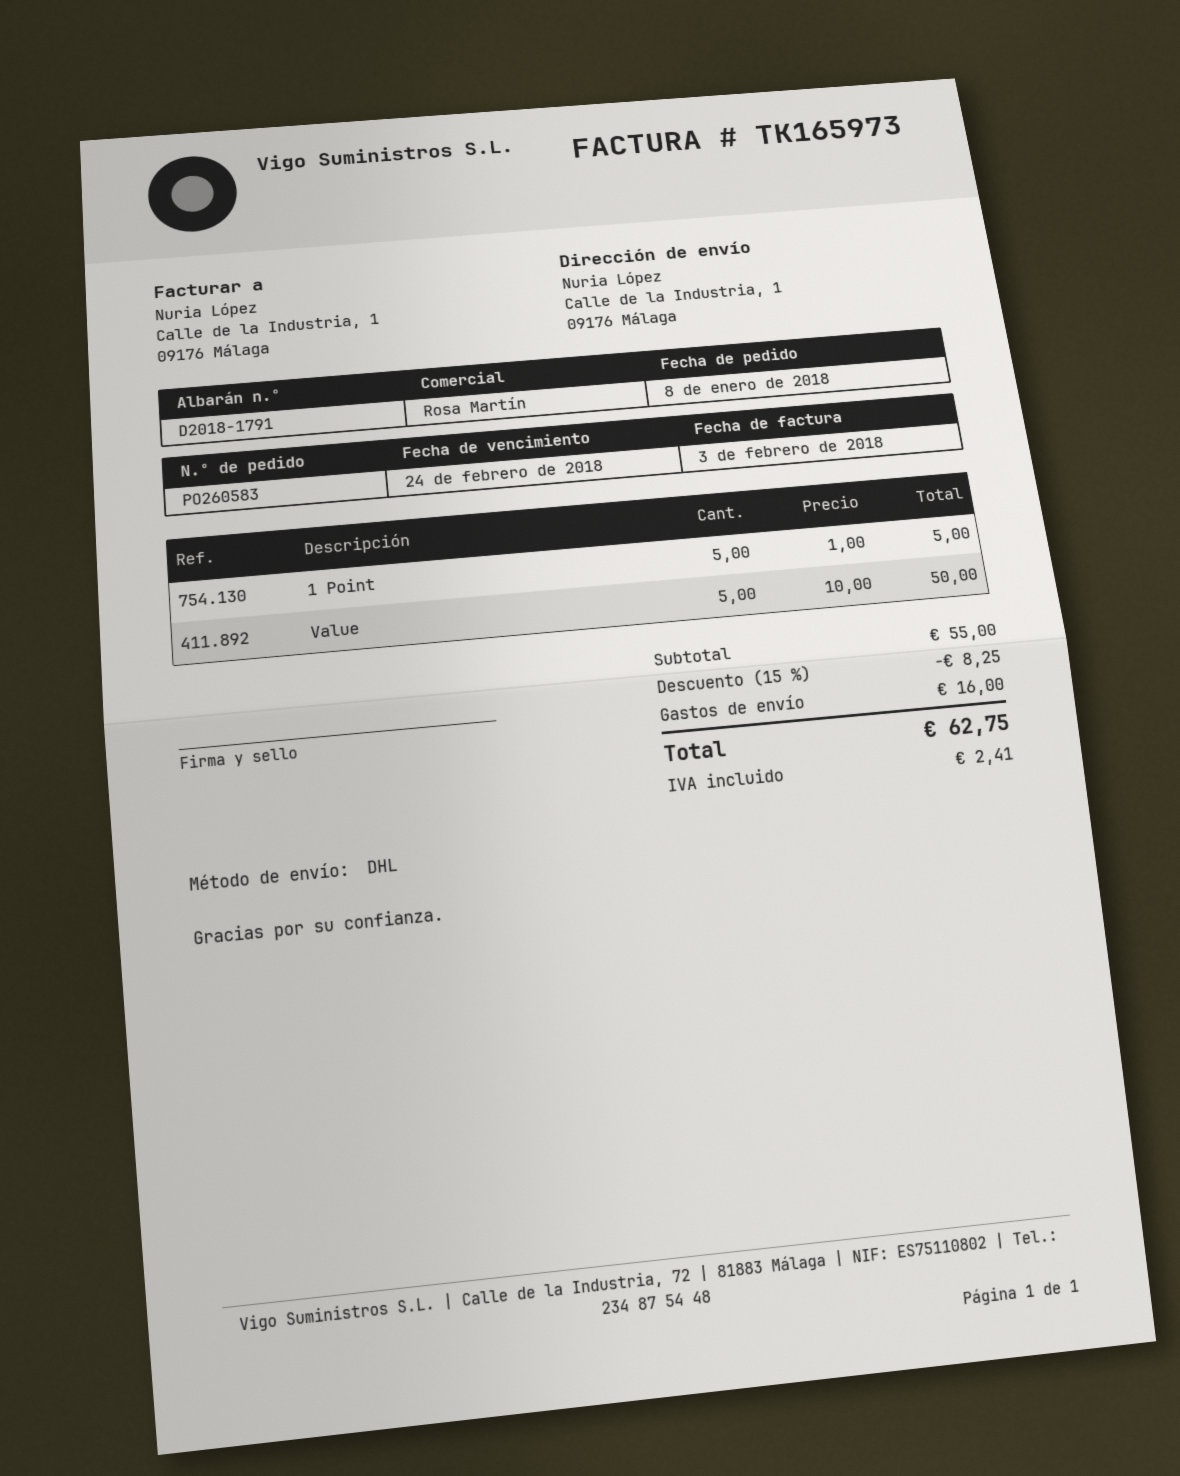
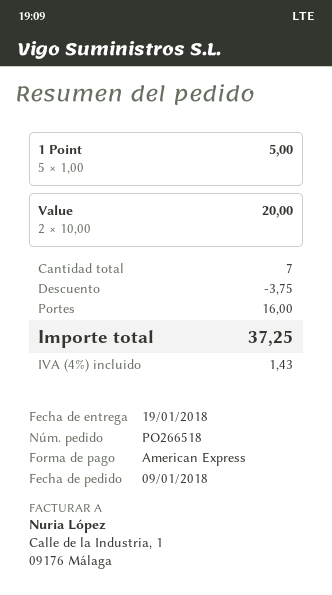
order number: PO260583 -> PO266518
order date: 2018-01-08 -> 2018-01-09
Value: 5 x 10.00 = 50.00 -> 2 x 10.00 = 20.00
discount: 8.25 -> 3.75
tax: 2.41 -> 1.43
total: 62.75 -> 37.25

